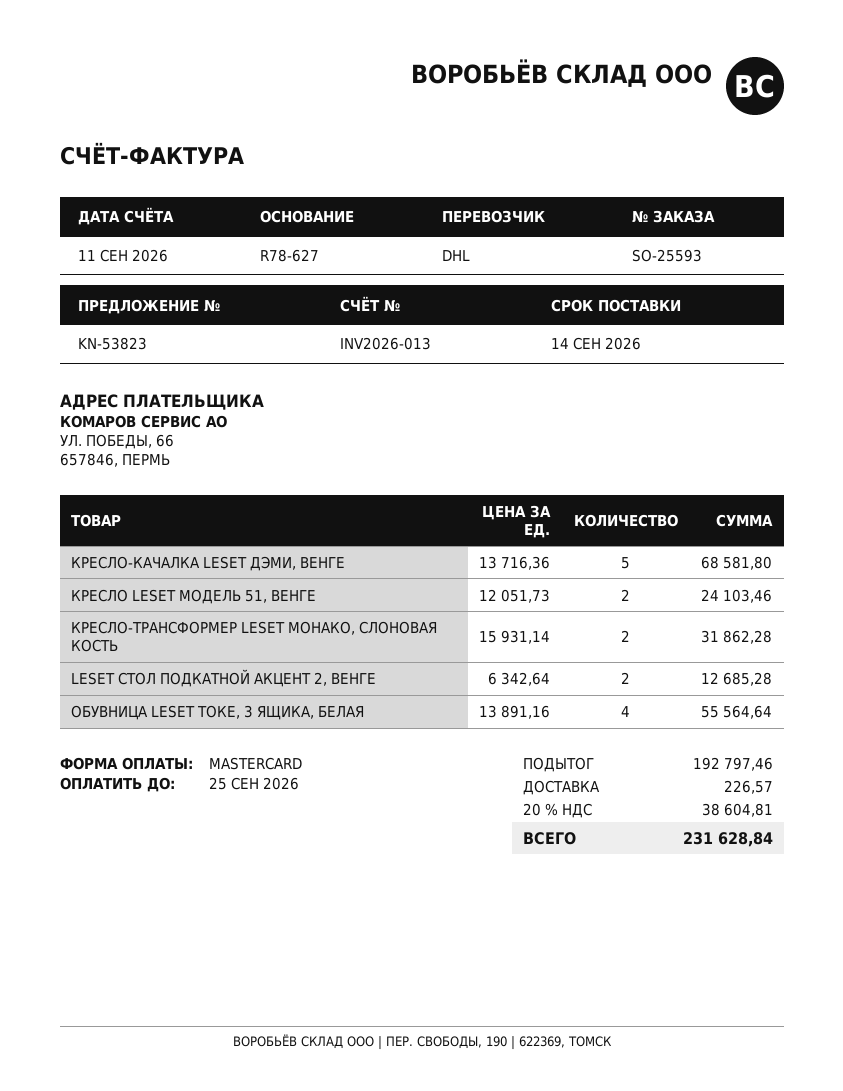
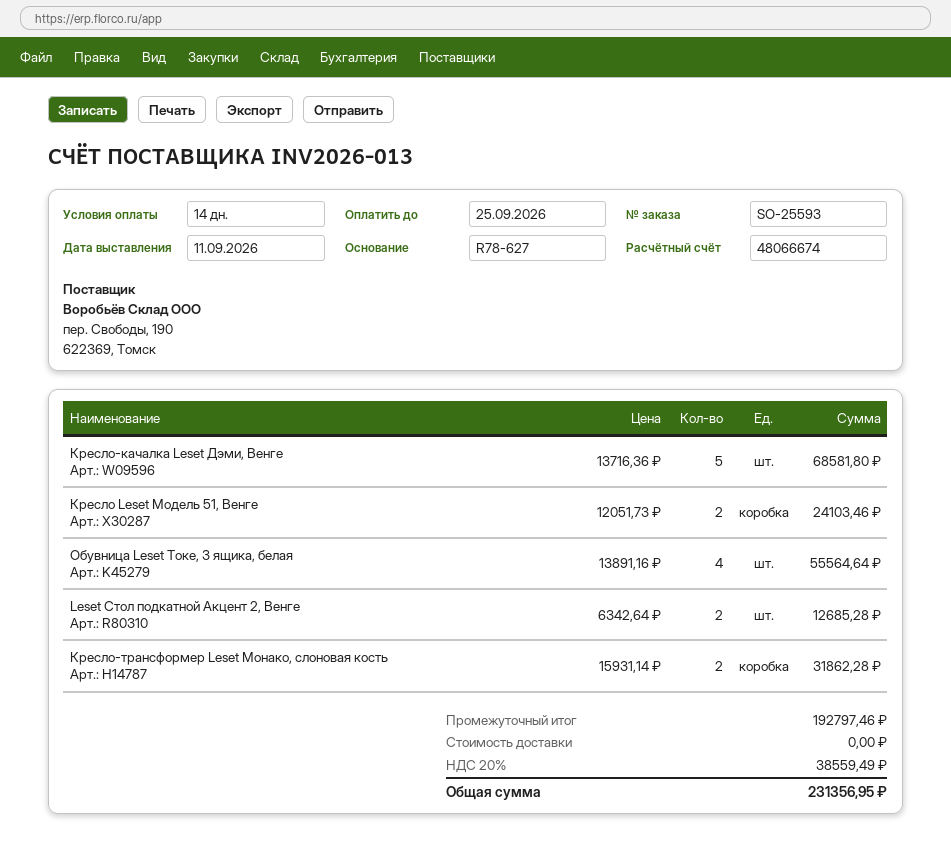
shipping: 226.57 -> 0.00
tax: 20% = 38604.81 -> 20% = 38559.49
total: 231628.84 -> 231356.95

